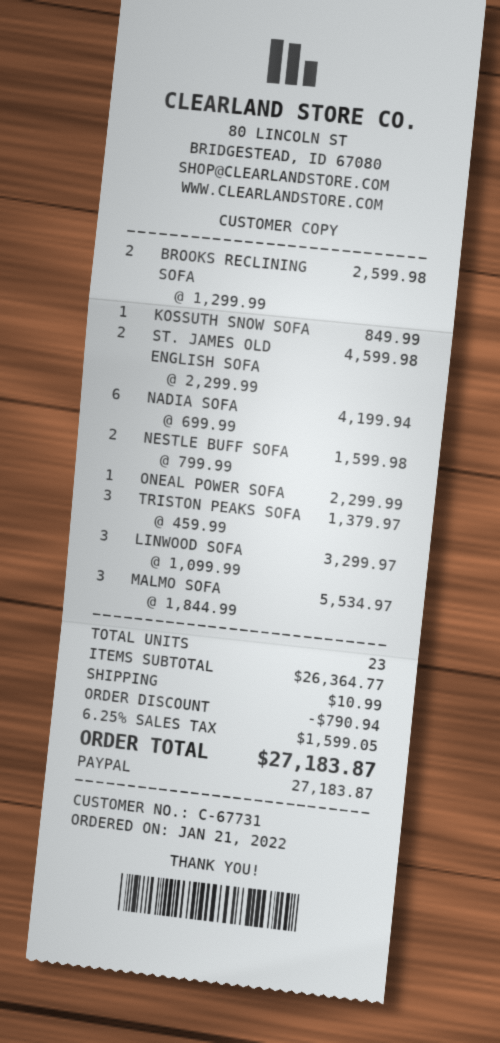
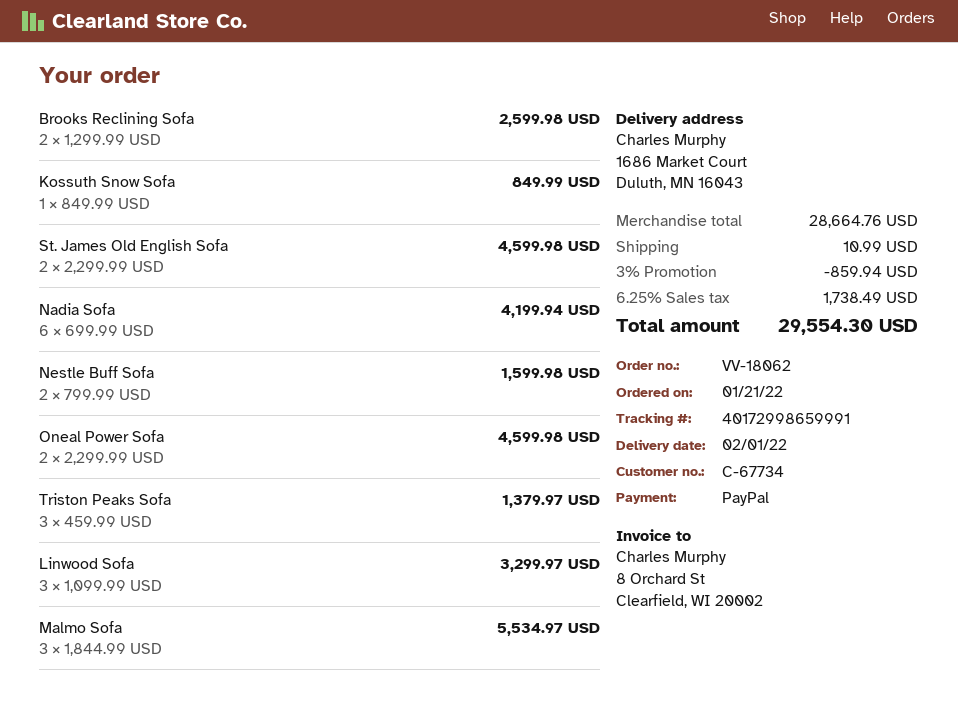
customer number: C-67731 -> C-67734
ONEAL POWER SOFA: 1 x 2299.99 = 2299.99 -> 2 x 2299.99 = 4599.98
subtotal: 26364.77 -> 28664.76
discount: 790.94 -> 859.94
tax: 6.25% = 1599.05 -> 6.25% = 1738.49
total: 27183.87 -> 29554.30

